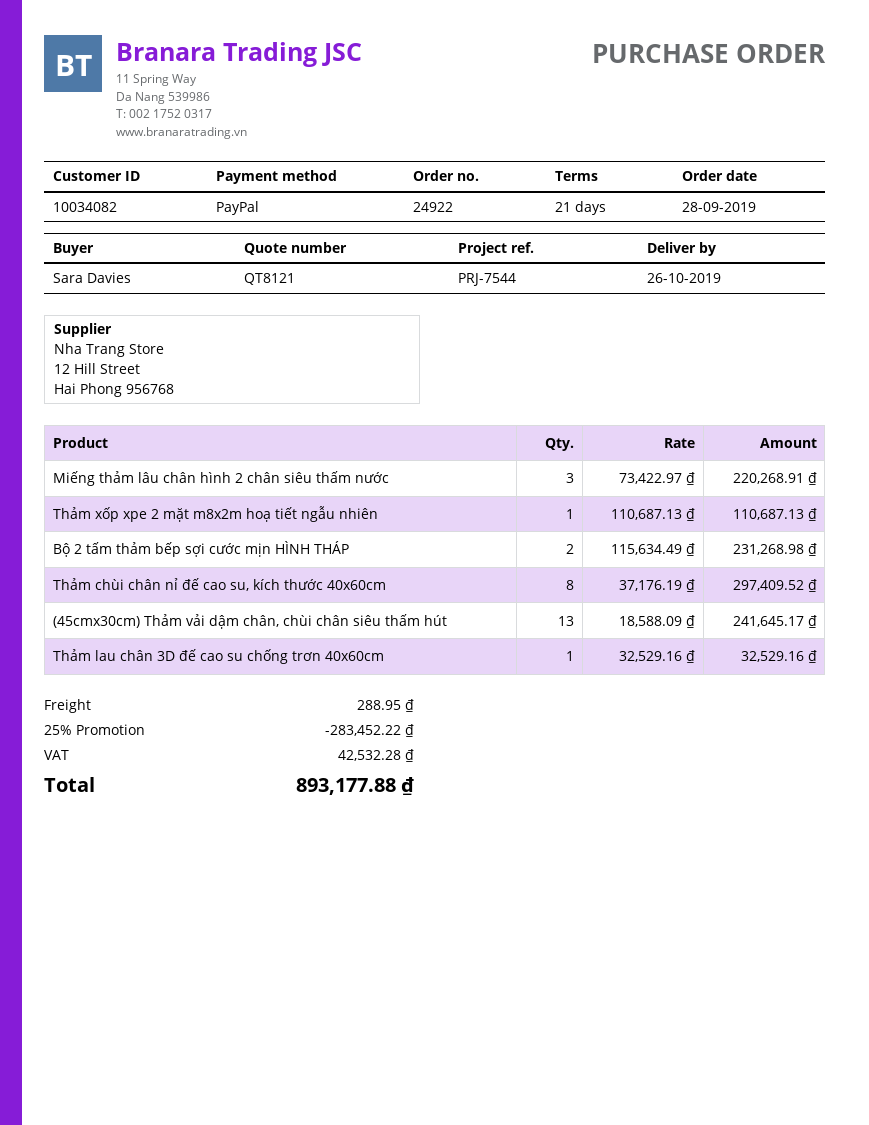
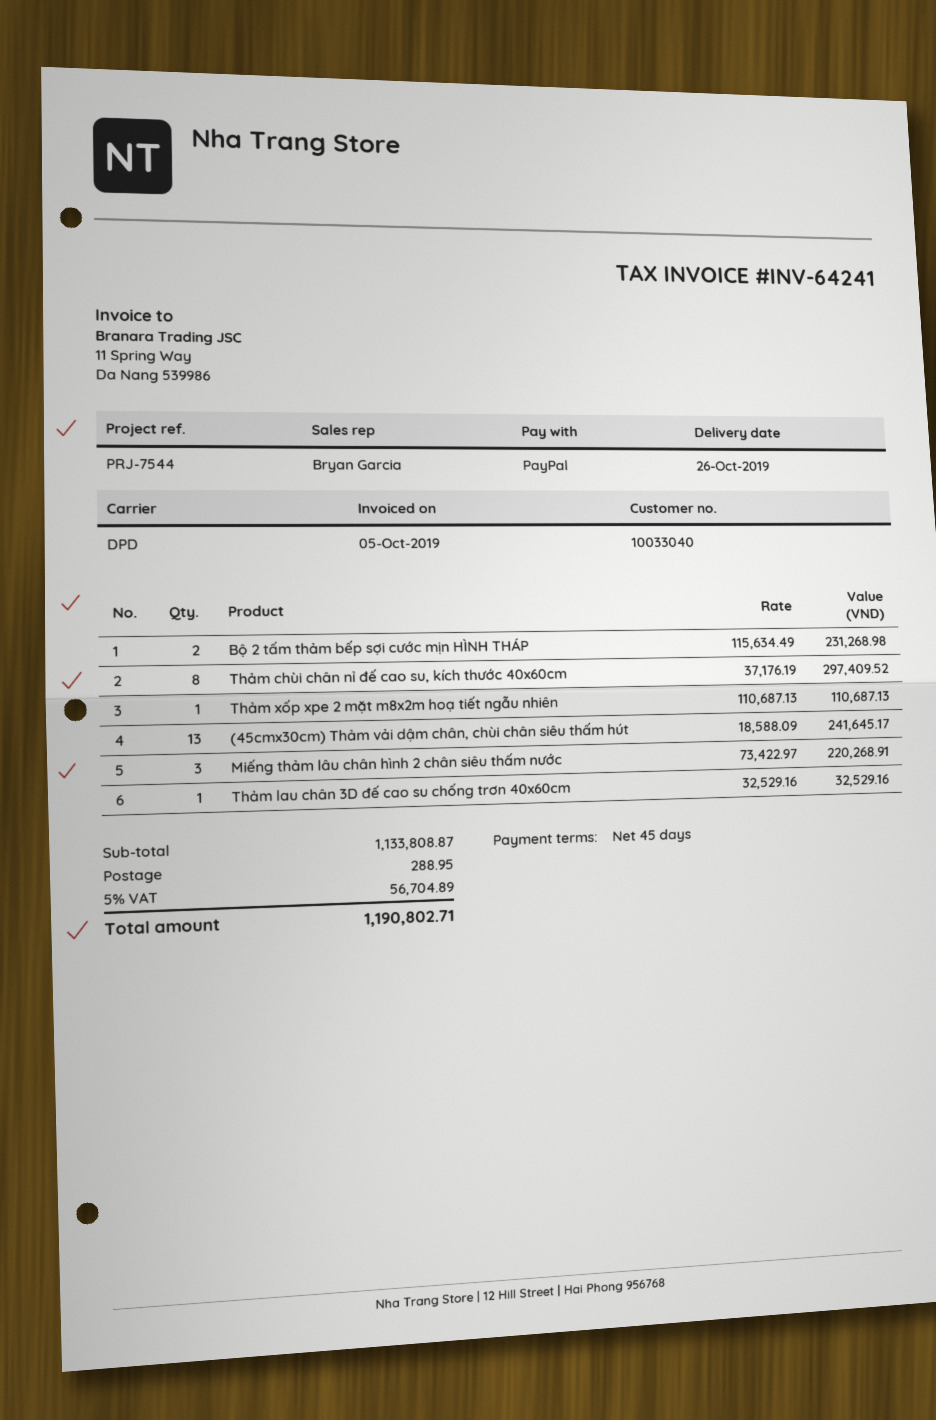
payment terms: 21 days -> 45 days
customer number: 10034082 -> 10033040
discount: 25% = 283452.22 -> none
tax: 42532.28 -> 56704.89
total: 893177.88 -> 1190802.71

